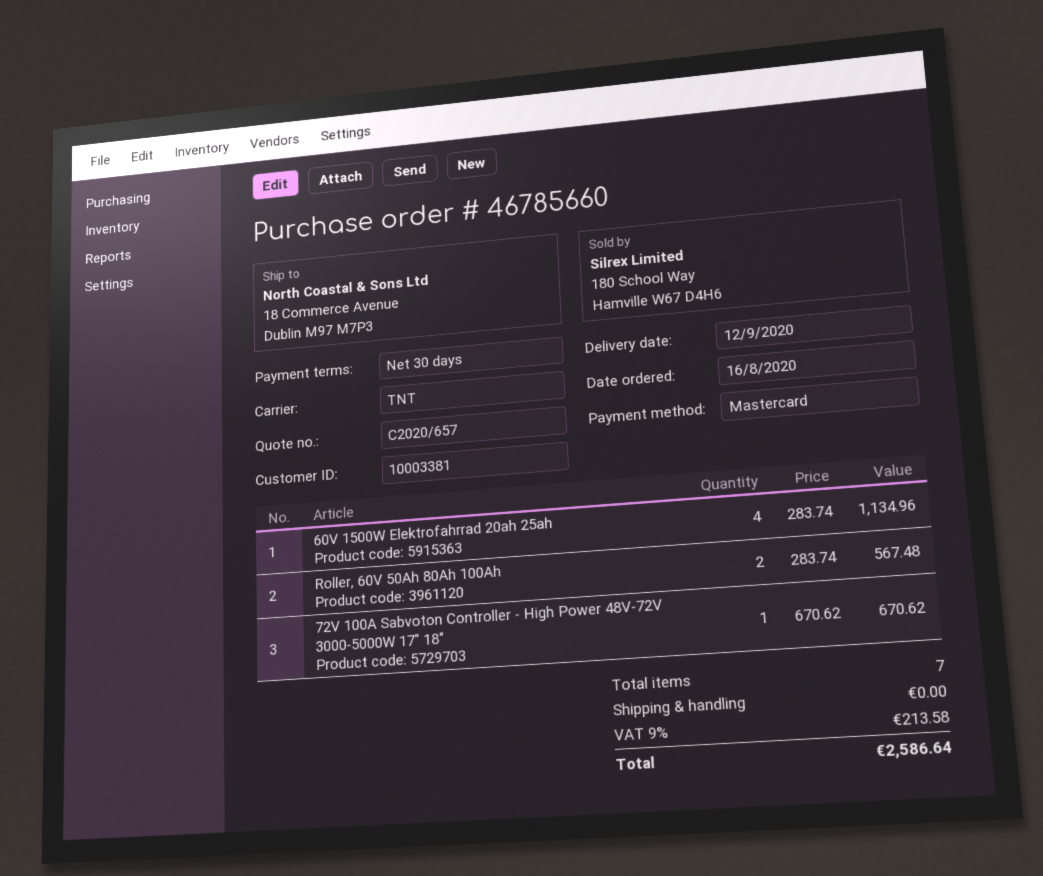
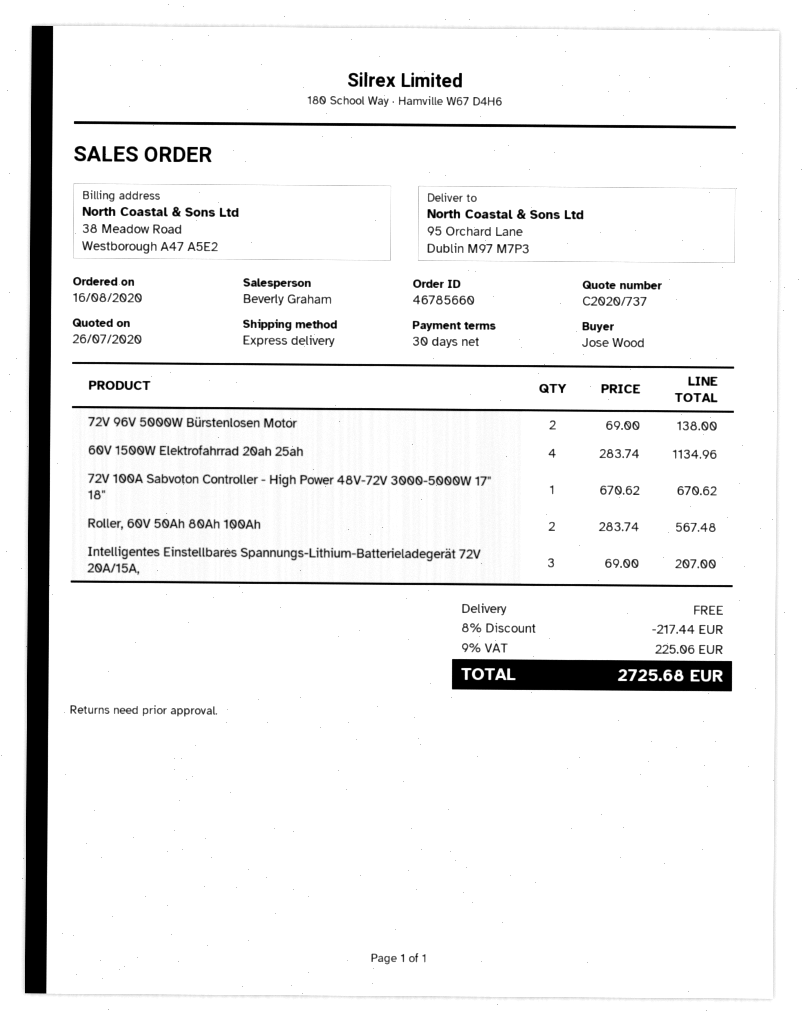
quote number: C2020/657 -> C2020/737
shipping method: TNT -> express
ship to: 18 Commerce Avenue, Dublin M97 M7P3 -> 95 Orchard Lane, Dublin M97 M7P3
72V 96V 5000W Bürstenlosen Motor: none -> 2 x 69.00 = 138.00
Intelligentes Einstellbares Spannungs-Lithium-Batterieladegerät 72V 20A/15A,: none -> 3 x 69.00 = 207.00
discount: none -> 8% = 217.44
tax: 9% = 213.58 -> 9% = 225.06
total: 2586.64 -> 2725.68

